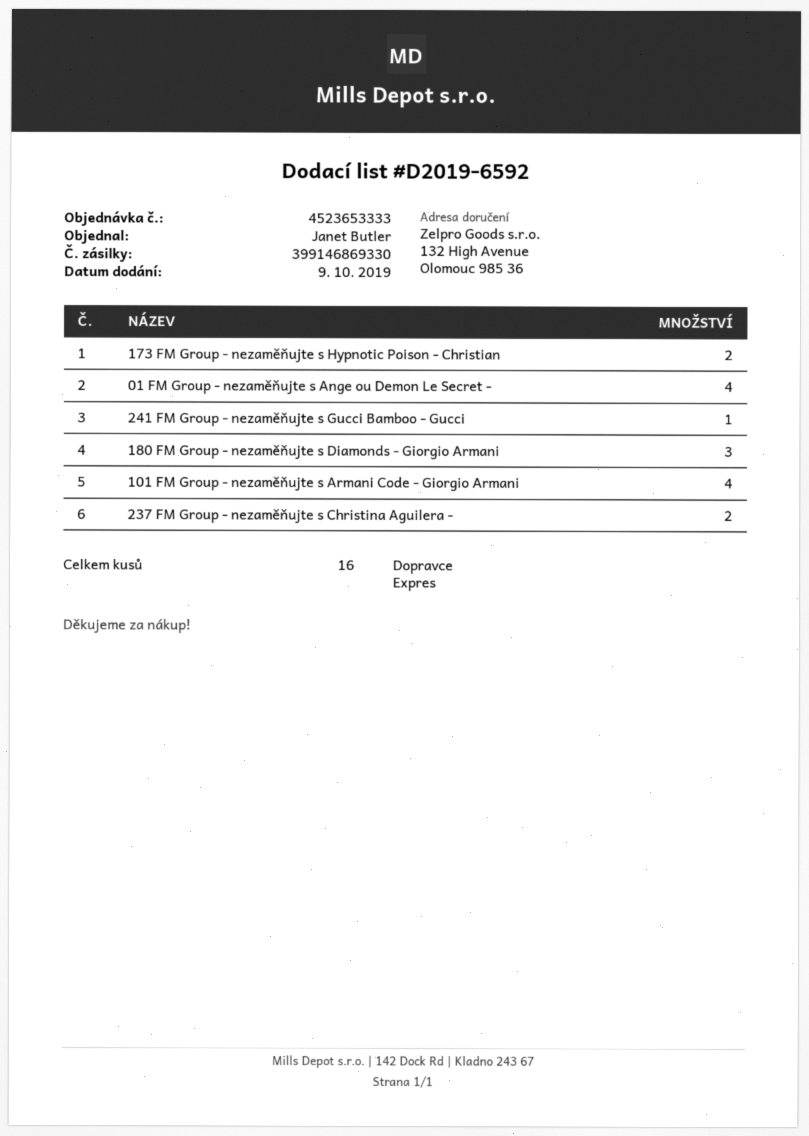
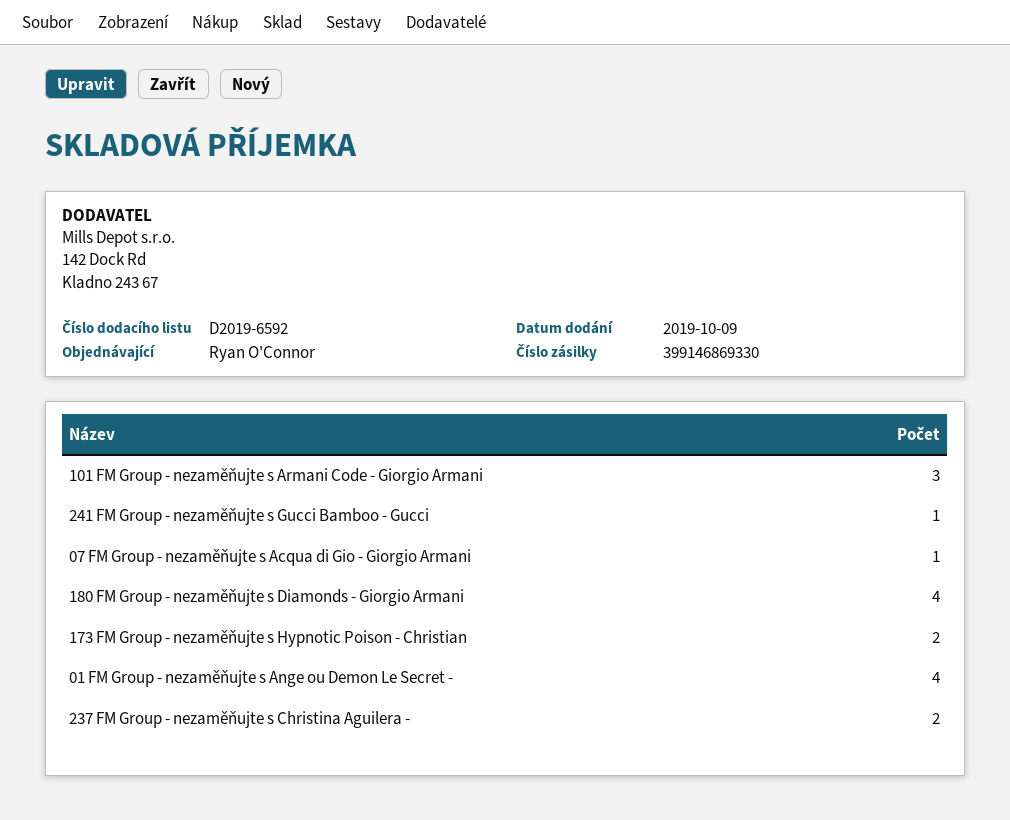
ordered by: Janet Butler -> Ryan O'Connor
180 FM Group - nezaměňujte s Diamonds - Giorgio Armani: 3 -> 4
101 FM Group - nezaměňujte s Armani Code - Giorgio Armani: 4 -> 3
07 FM Group - nezaměňujte s Acqua di Gio - Giorgio Armani: none -> 1

